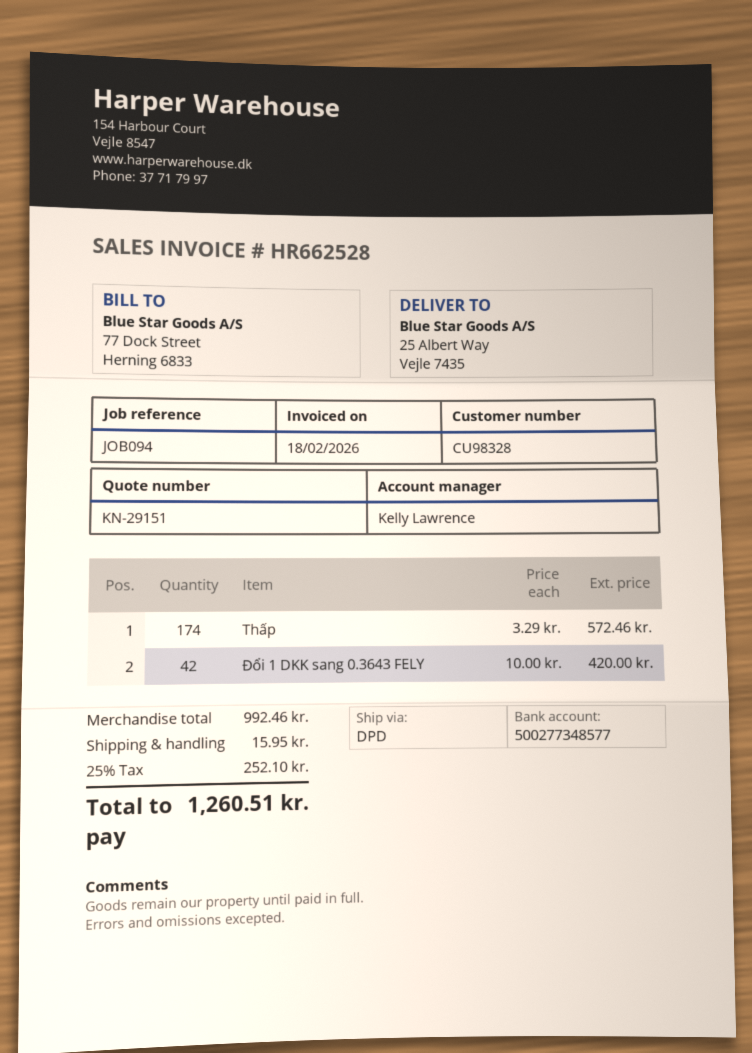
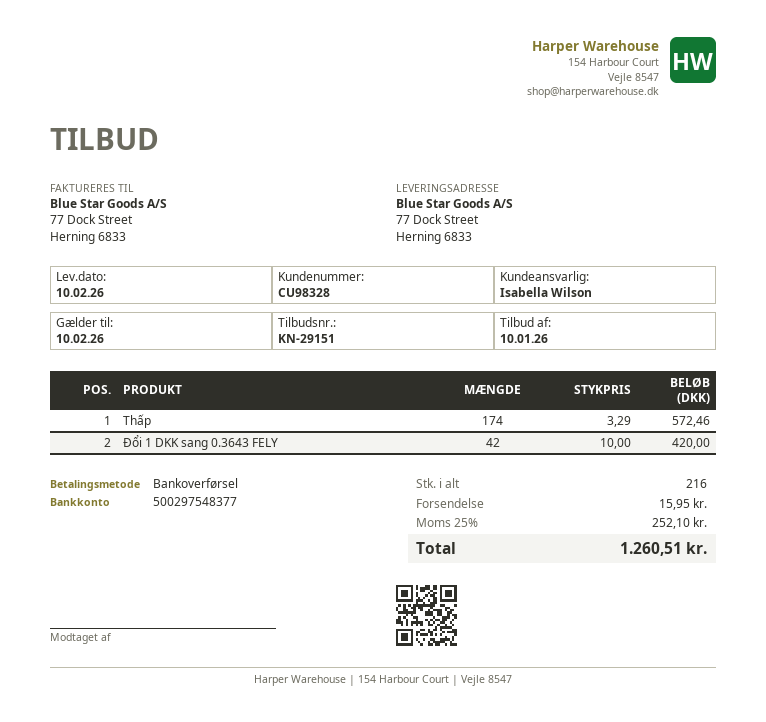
sales rep: Kelly Lawrence -> Isabella Wilson
bank account: 500277348577 -> 500297548377
ship to: 25 Albert Way, Vejle 7435 -> 77 Dock Street, Herning 6833

